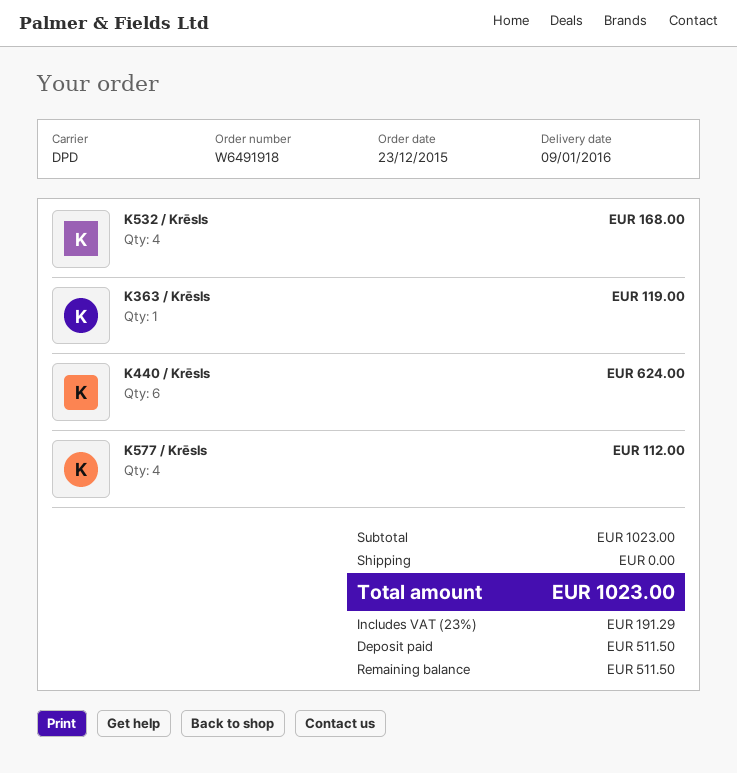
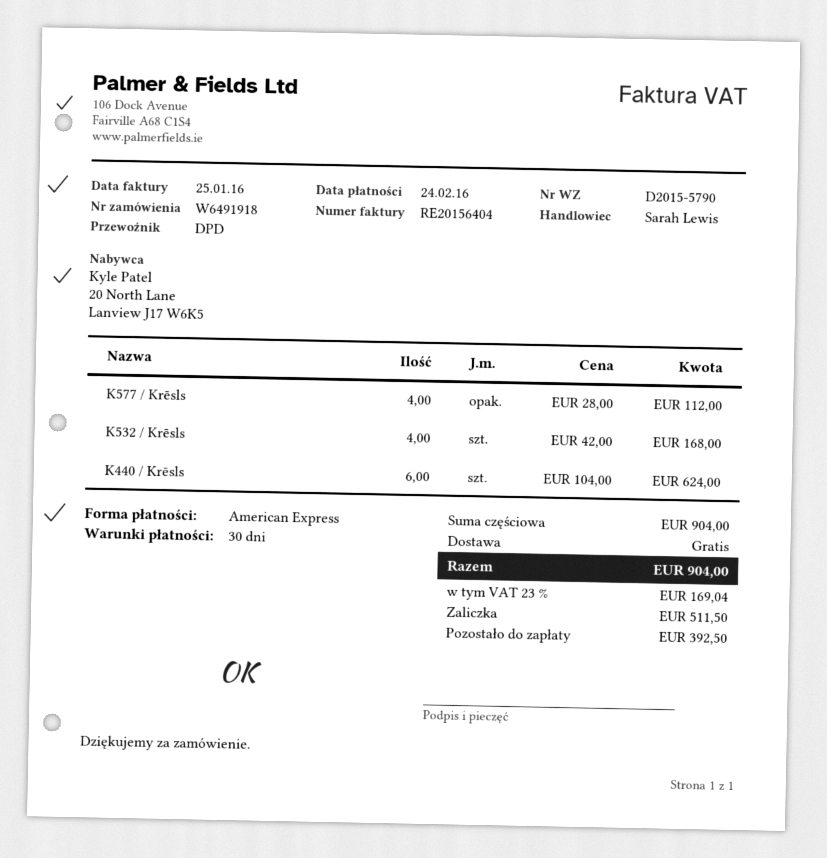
K363 / Krēsls: 1 for 119.00 -> none
subtotal: 1023.00 -> 904.00
tax: 23% = 191.29 -> 23% = 169.04
total: 1023.00 -> 904.00
balance: 511.50 -> 392.50

